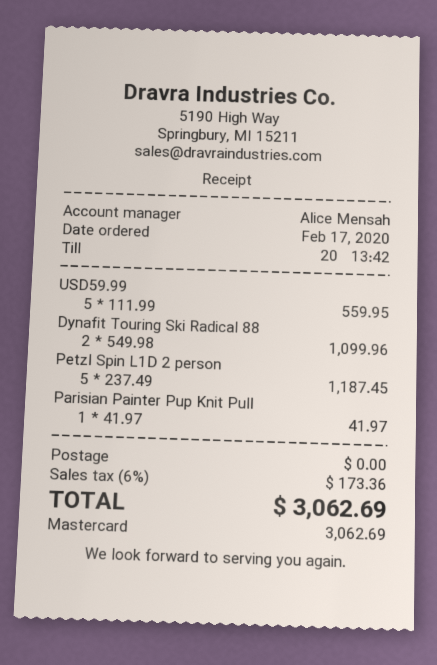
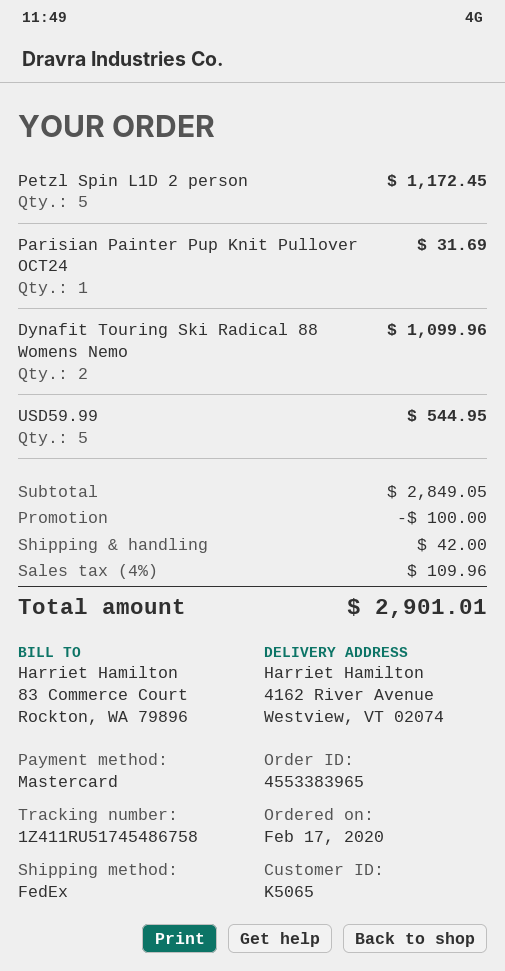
USD59.99: 5 for 559.95 -> 5 for 544.95
Petzl Spin L1D 2 person: 5 for 1187.45 -> 5 for 1172.45
Parisian Painter Pup Knit Pull: 1 for 41.97 -> 1 for 31.69
discount: none -> 100.00
shipping: 0.00 -> 42.00
tax: 6% = 173.36 -> 4% = 109.96
total: 3062.69 -> 2901.01

